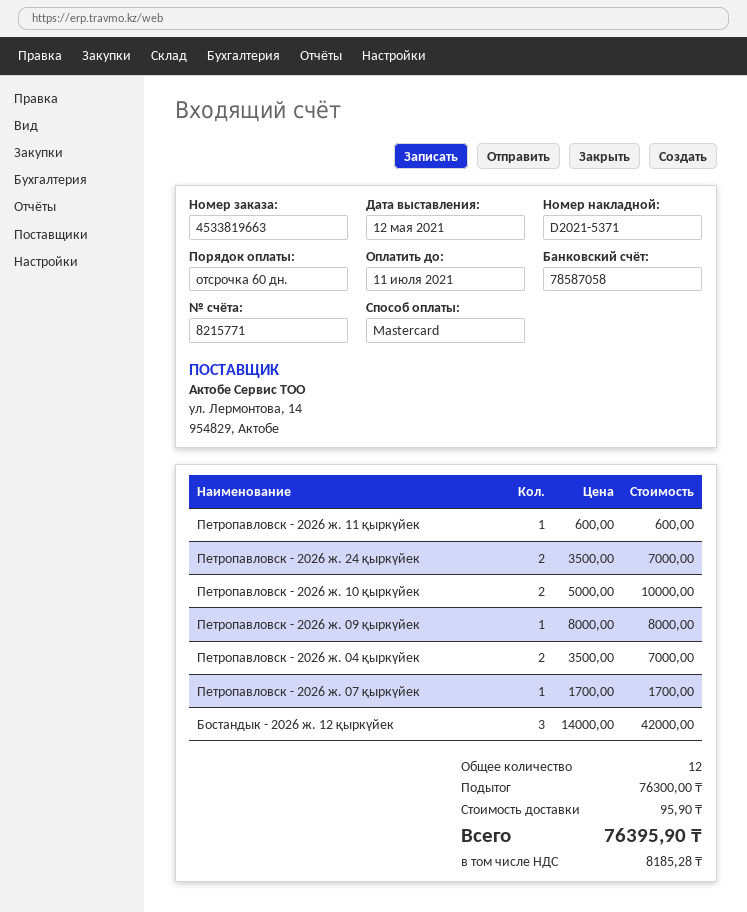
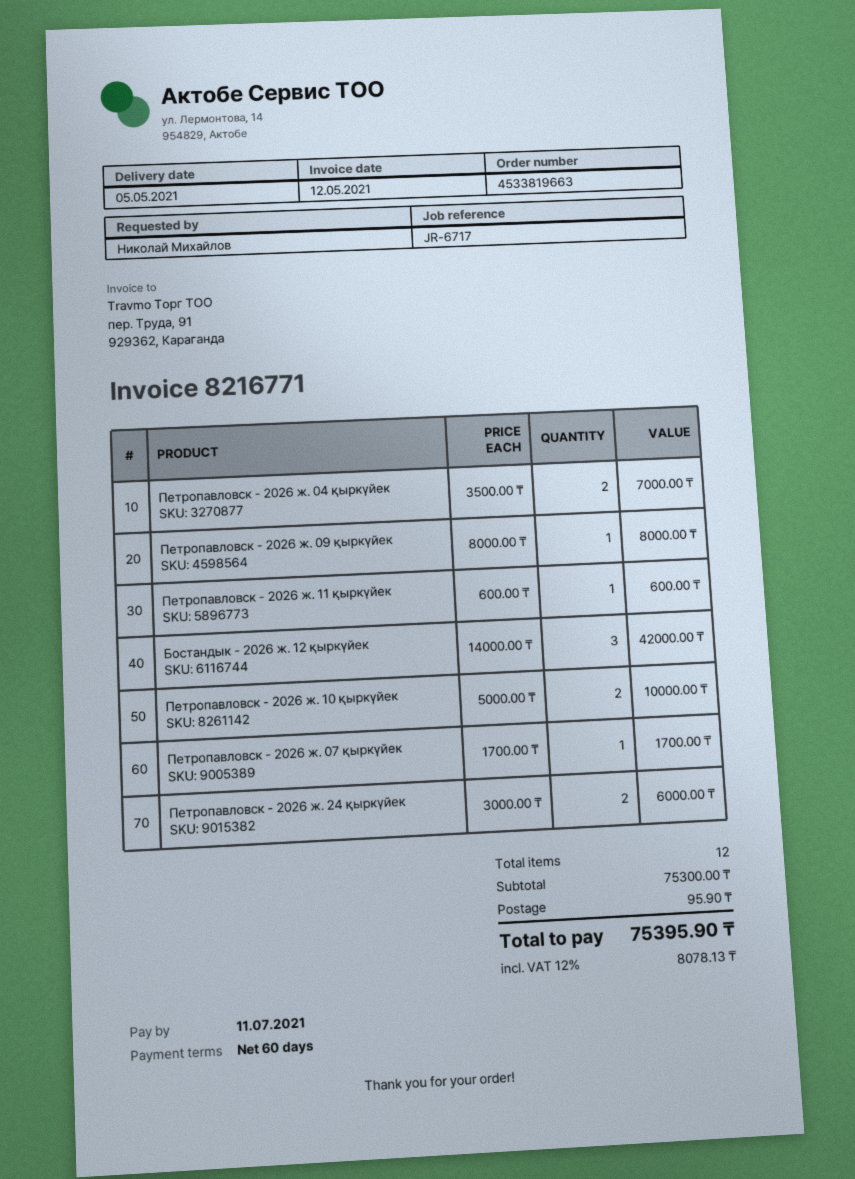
invoice number: 8215771 -> 8216771
Петропавловск - 2026 ж. 24 қыркүйек: 2 x 3500.00 = 7000.00 -> 2 x 3000.00 = 6000.00
subtotal: 76300.00 -> 75300.00
tax: 8185.28 -> 8078.13
total: 76395.90 -> 75395.90

